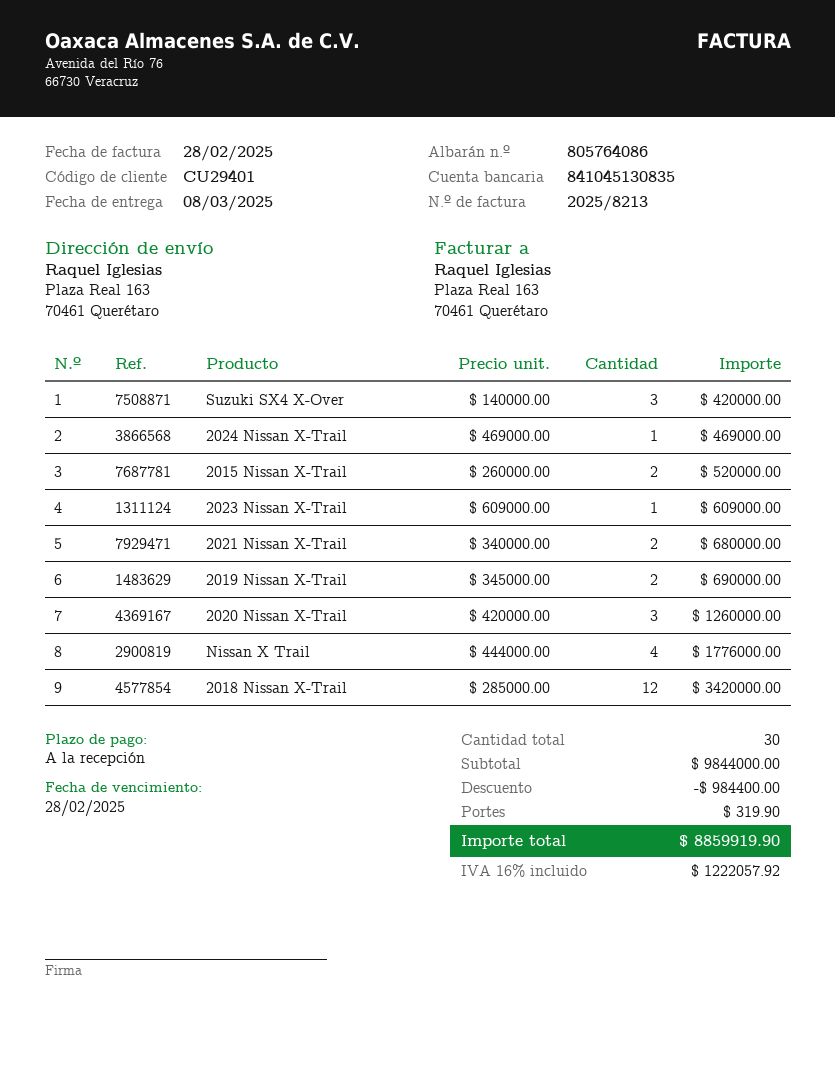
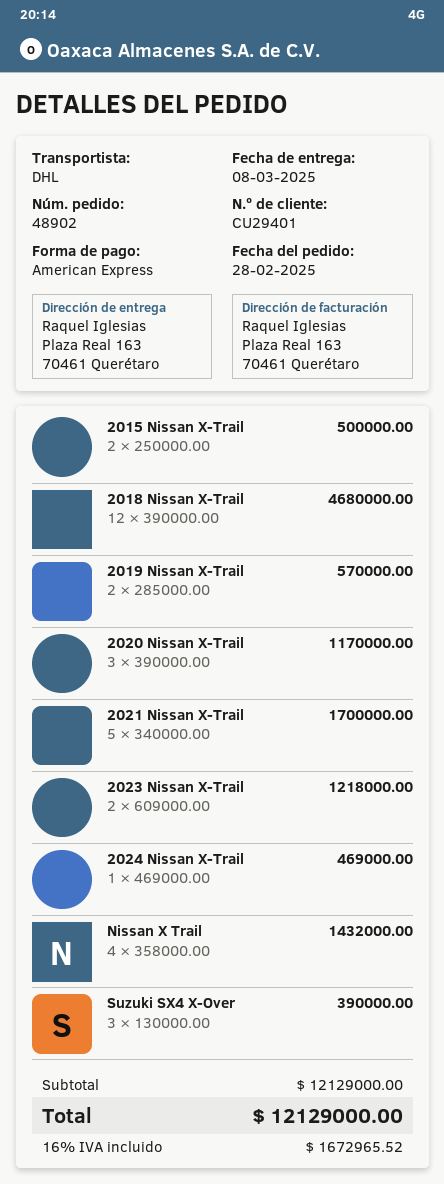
Suzuki SX4 X-Over: 3 x 140000.00 = 420000.00 -> 3 x 130000.00 = 390000.00
2015 Nissan X-Trail: 2 x 260000.00 = 520000.00 -> 2 x 250000.00 = 500000.00
2023 Nissan X-Trail: 1 x 609000.00 = 609000.00 -> 2 x 609000.00 = 1218000.00
2021 Nissan X-Trail: 2 x 340000.00 = 680000.00 -> 5 x 340000.00 = 1700000.00
2019 Nissan X-Trail: 2 x 345000.00 = 690000.00 -> 2 x 285000.00 = 570000.00
2020 Nissan X-Trail: 3 x 420000.00 = 1260000.00 -> 3 x 390000.00 = 1170000.00
Nissan X Trail: 4 x 444000.00 = 1776000.00 -> 4 x 358000.00 = 1432000.00
2018 Nissan X-Trail: 12 x 285000.00 = 3420000.00 -> 12 x 390000.00 = 4680000.00
subtotal: 9844000.00 -> 12129000.00
discount: 984400.00 -> none
shipping: 319.90 -> none
tax: 16% = 1222057.92 -> 16% = 1672965.52
total: 8859919.90 -> 12129000.00

